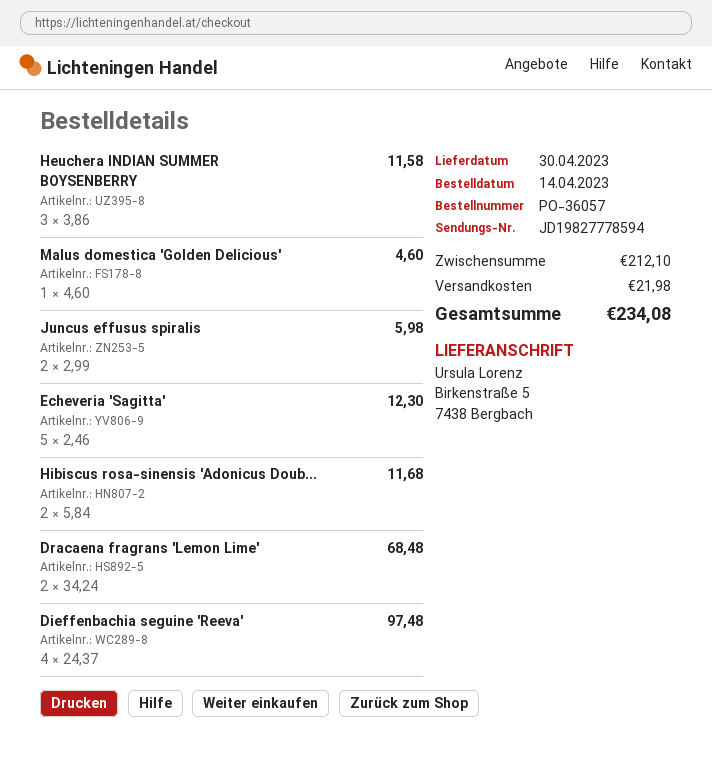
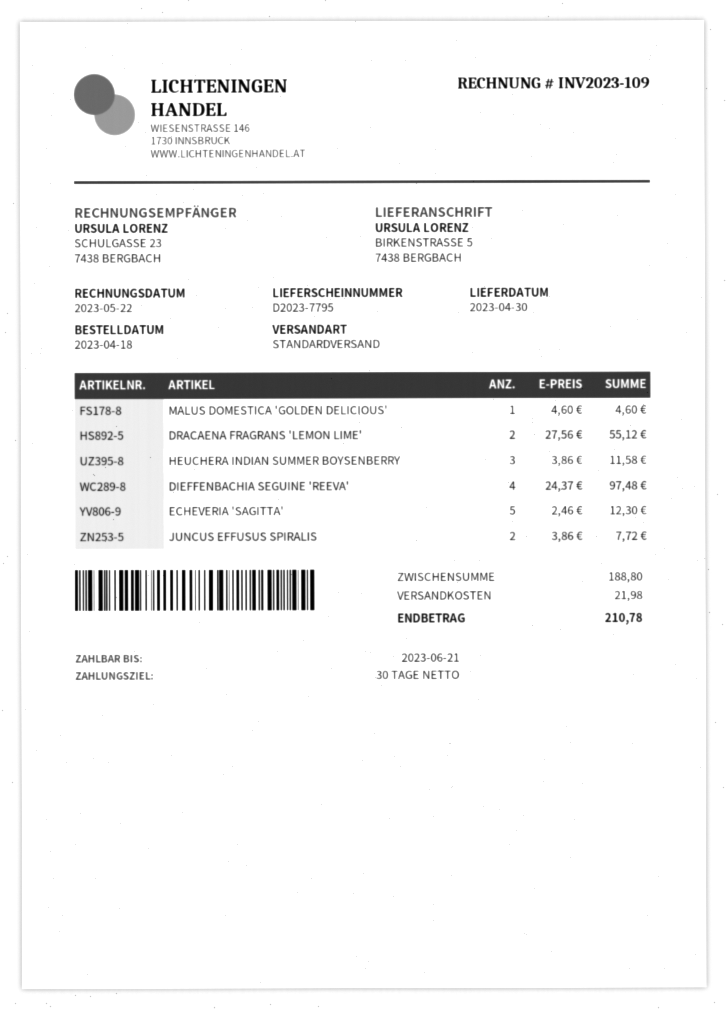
order date: 2023-04-14 -> 2023-04-18
Juncus effusus spiralis: 2 x 2.99 = 5.98 -> 2 x 3.86 = 7.72
Hibiscus rosa-sinensis 'Adonicus Doub...: 2 x 5.84 = 11.68 -> none
Dracaena fragrans 'Lemon Lime': 2 x 34.24 = 68.48 -> 2 x 27.56 = 55.12
subtotal: 212.10 -> 188.80
total: 234.08 -> 210.78

